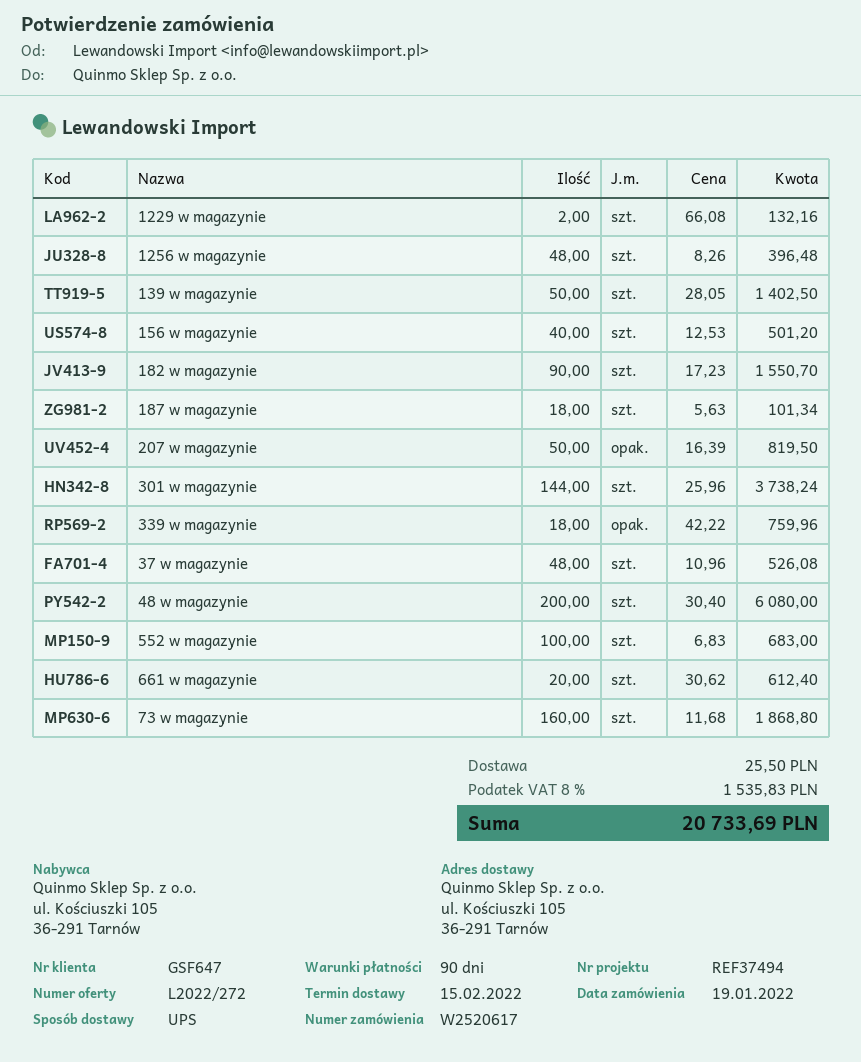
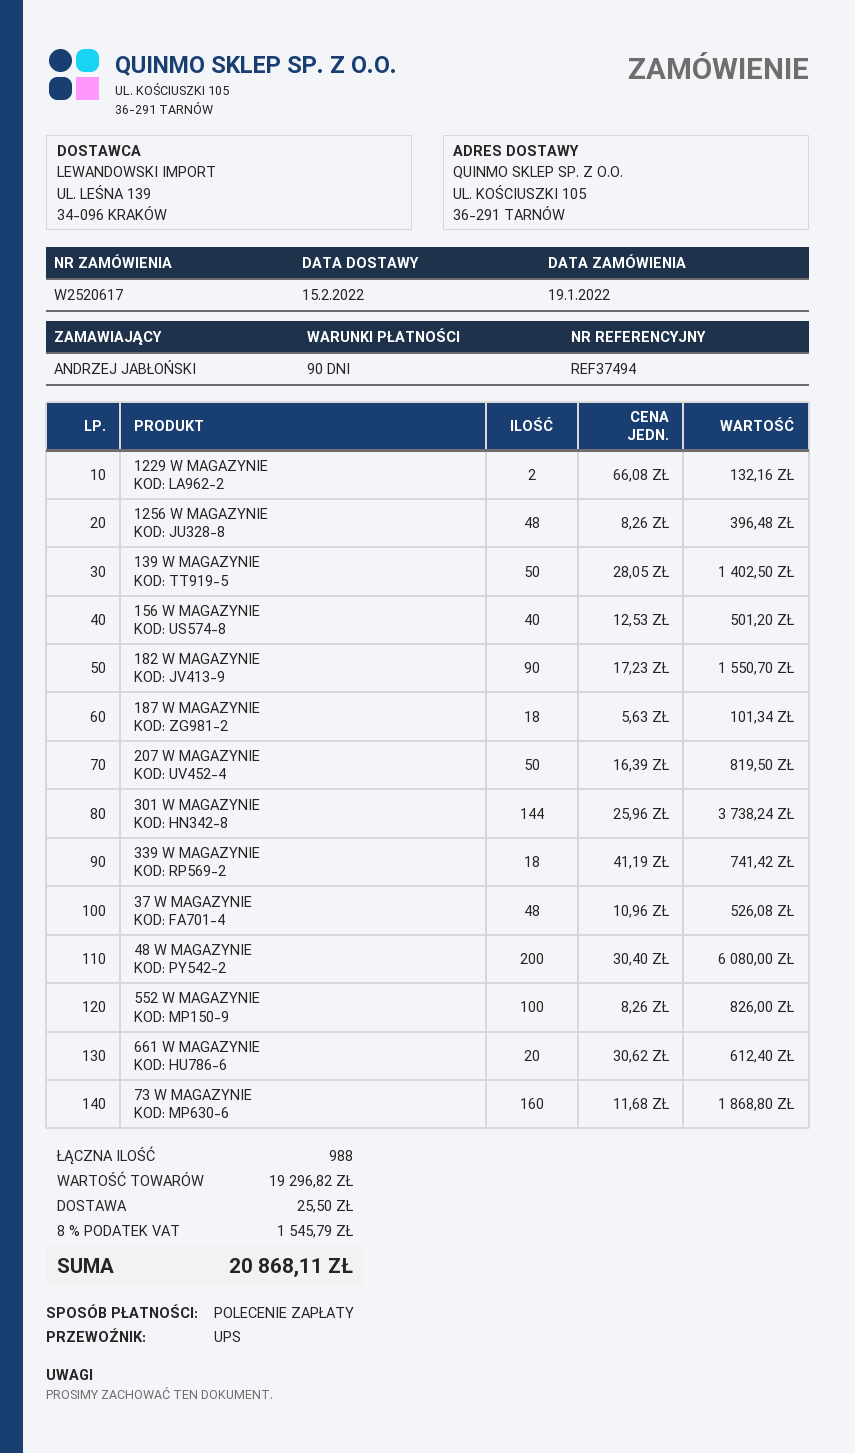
339 w magazynie: 18 x 42.22 = 759.96 -> 18 x 41.19 = 741.42
552 w magazynie: 100 x 6.83 = 683.00 -> 100 x 8.26 = 826.00
tax: 8% = 1535.83 -> 8% = 1545.79
total: 20733.69 -> 20868.11

